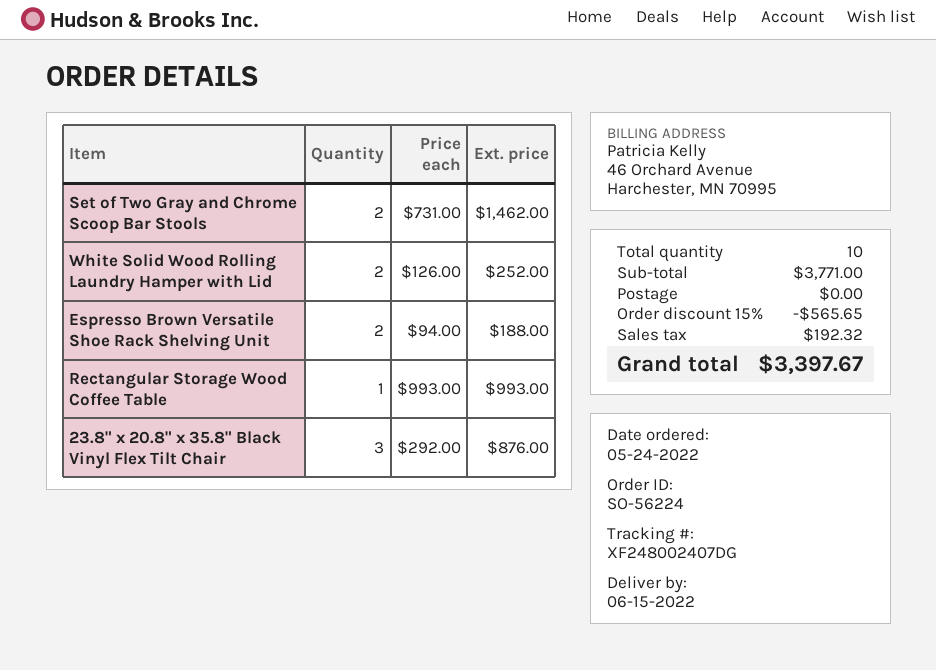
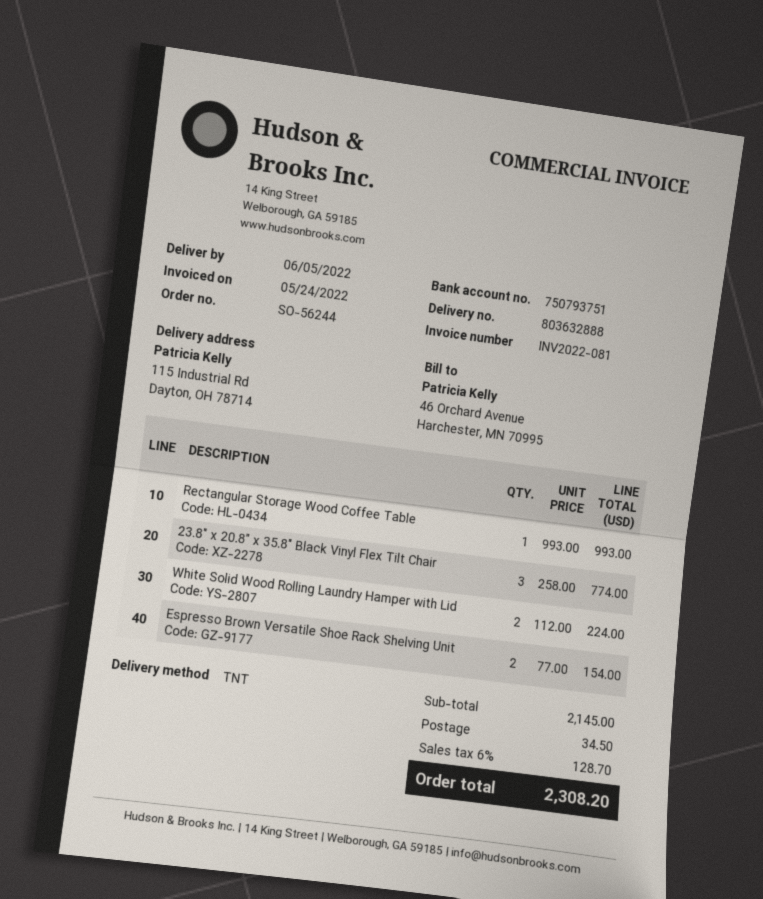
order number: SO-56224 -> SO-56244
delivery date: 2022-06-15 -> 2022-06-05
Set of Two Gray and Chrome Scoop Bar Stools: 2 x 731.00 = 1462.00 -> none
White Solid Wood Rolling Laundry Hamper with Lid: 2 x 126.00 = 252.00 -> 2 x 112.00 = 224.00
Espresso Brown Versatile Shoe Rack Shelving Unit: 2 x 94.00 = 188.00 -> 2 x 77.00 = 154.00
23.8" x 20.8" x 35.8" Black Vinyl Flex Tilt Chair: 3 x 292.00 = 876.00 -> 3 x 258.00 = 774.00
subtotal: 3771.00 -> 2145.00
discount: 15% = 565.65 -> none
shipping: 0.00 -> 34.50
tax: 192.32 -> 128.70
total: 3397.67 -> 2308.20

